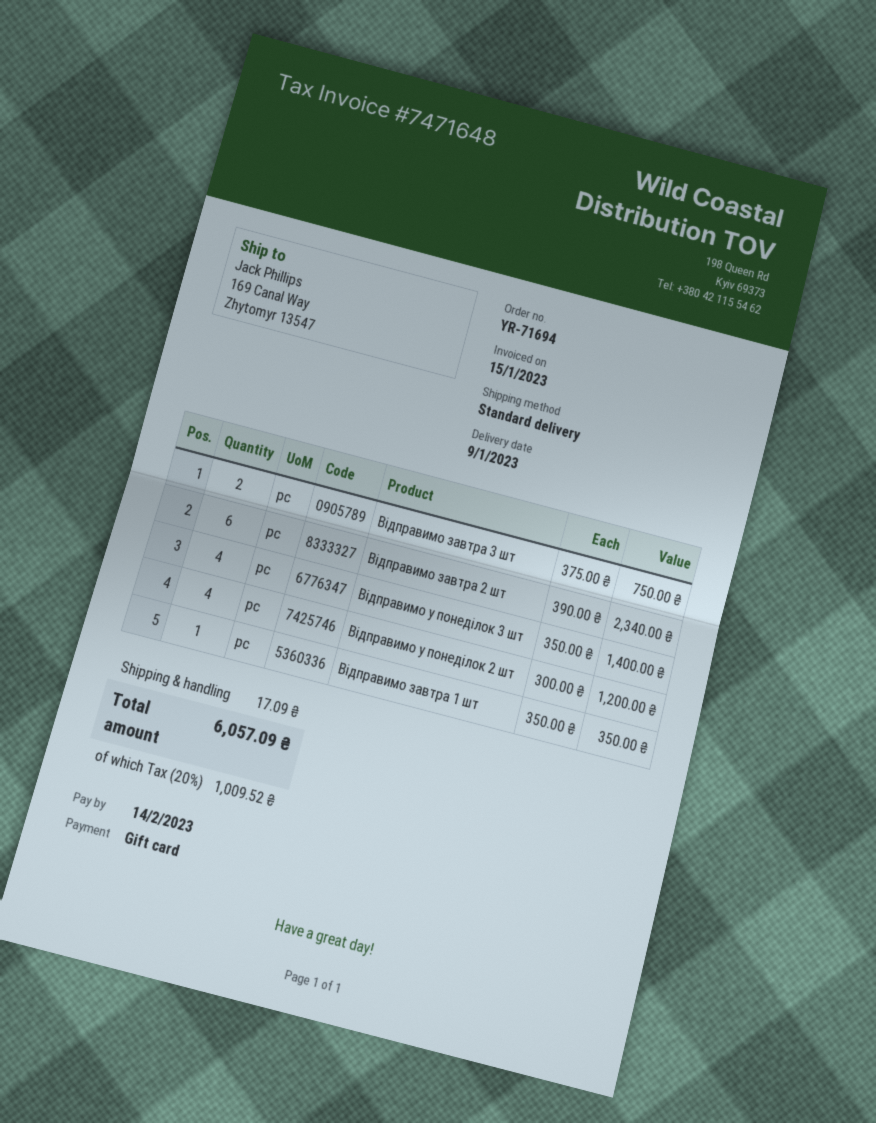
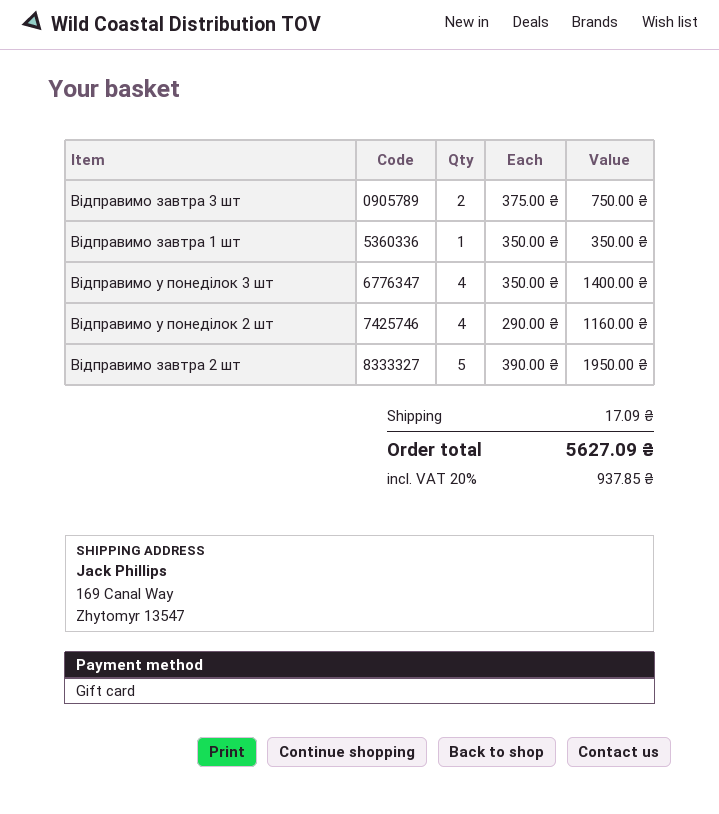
Відправимо завтра 2 шт: 6 x 390.00 = 2340.00 -> 5 x 390.00 = 1950.00
Відправимо у понеділок 2 шт: 4 x 300.00 = 1200.00 -> 4 x 290.00 = 1160.00
tax: 20% = 1009.52 -> 20% = 937.85
total: 6057.09 -> 5627.09

